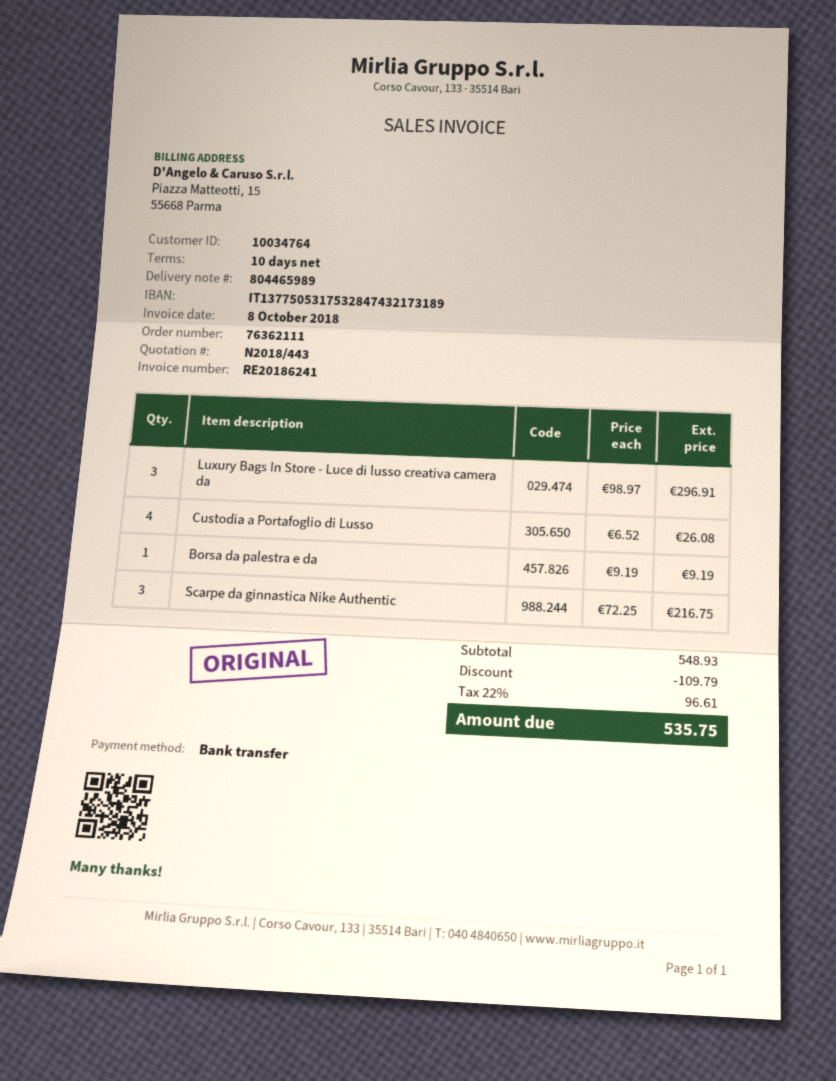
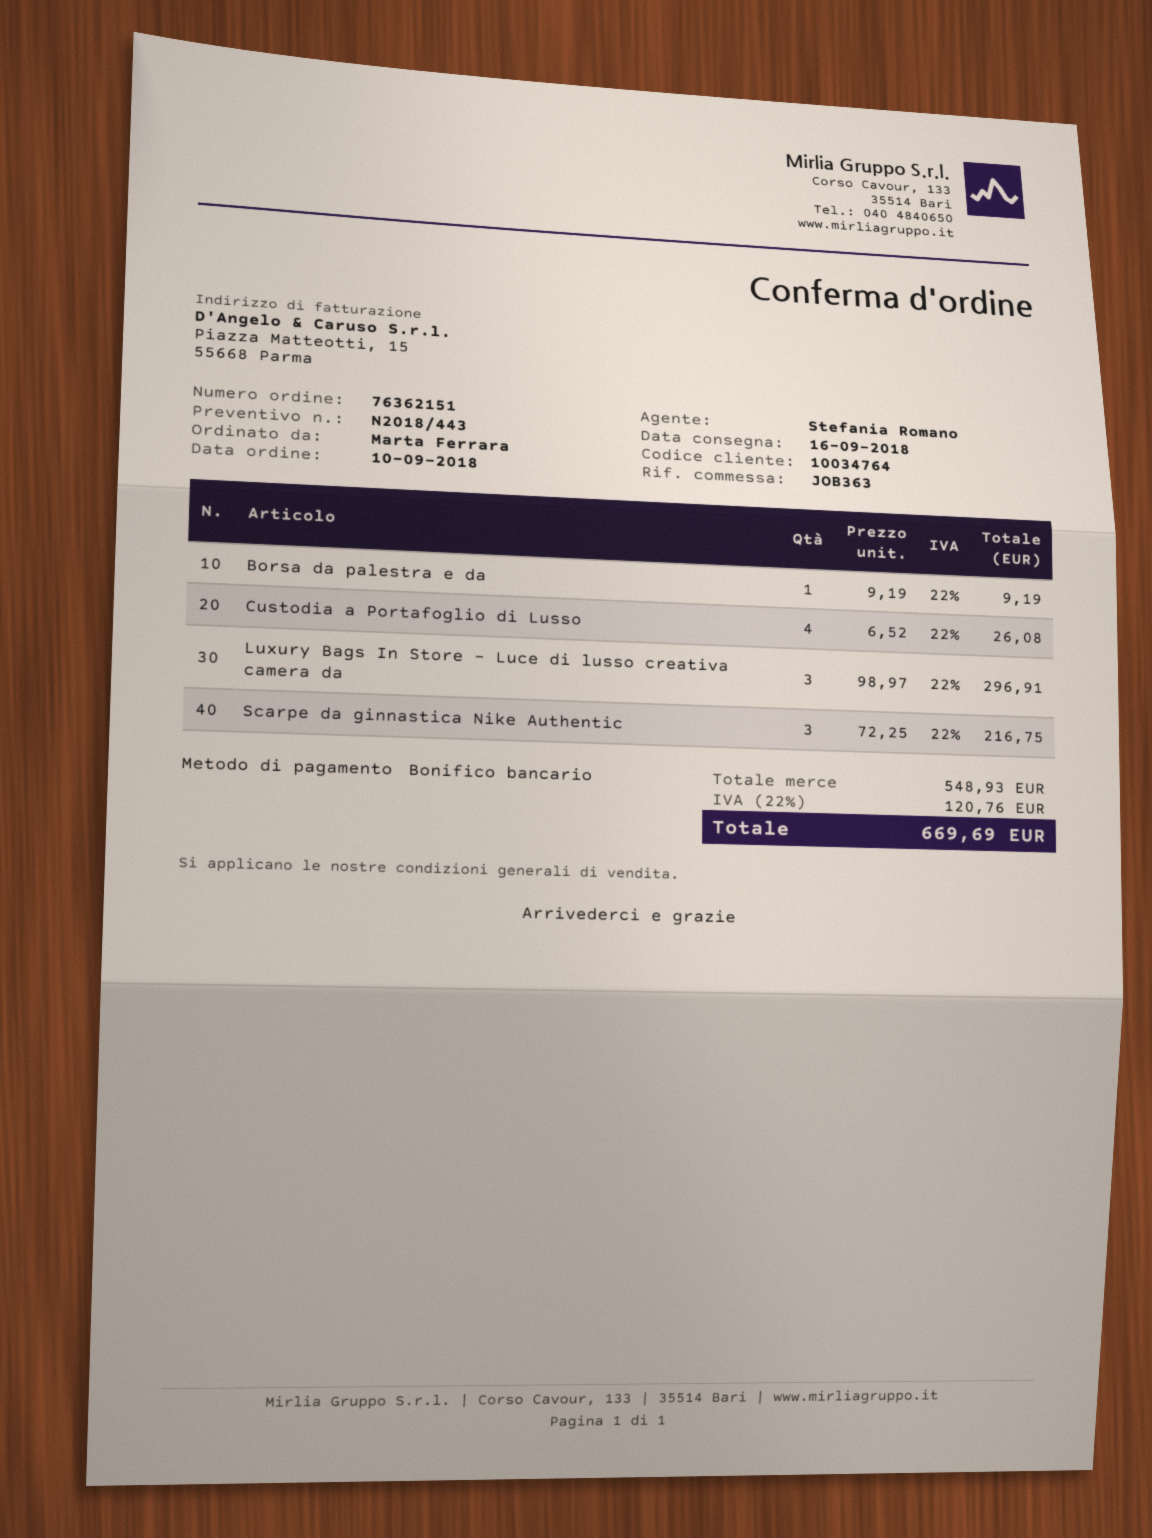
order number: 76362111 -> 76362151
discount: 109.79 -> none
tax: 22% = 96.61 -> 22% = 120.76
total: 535.75 -> 669.69

